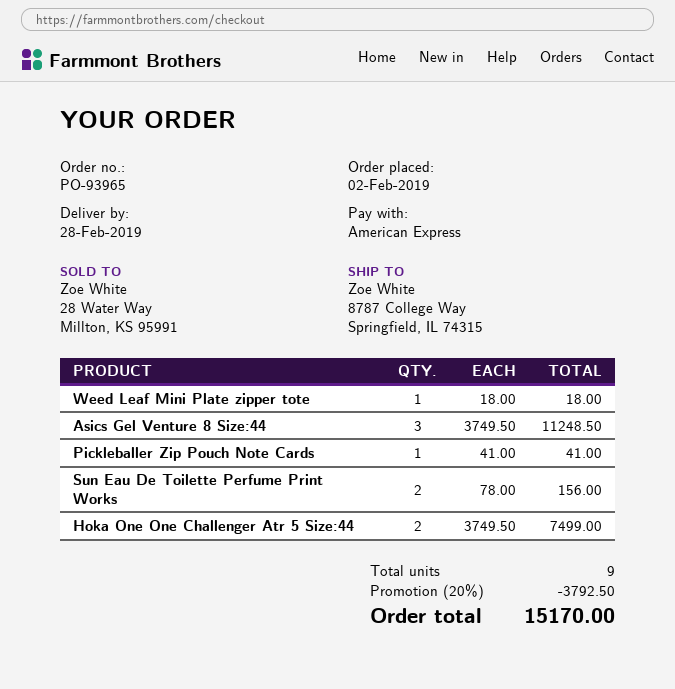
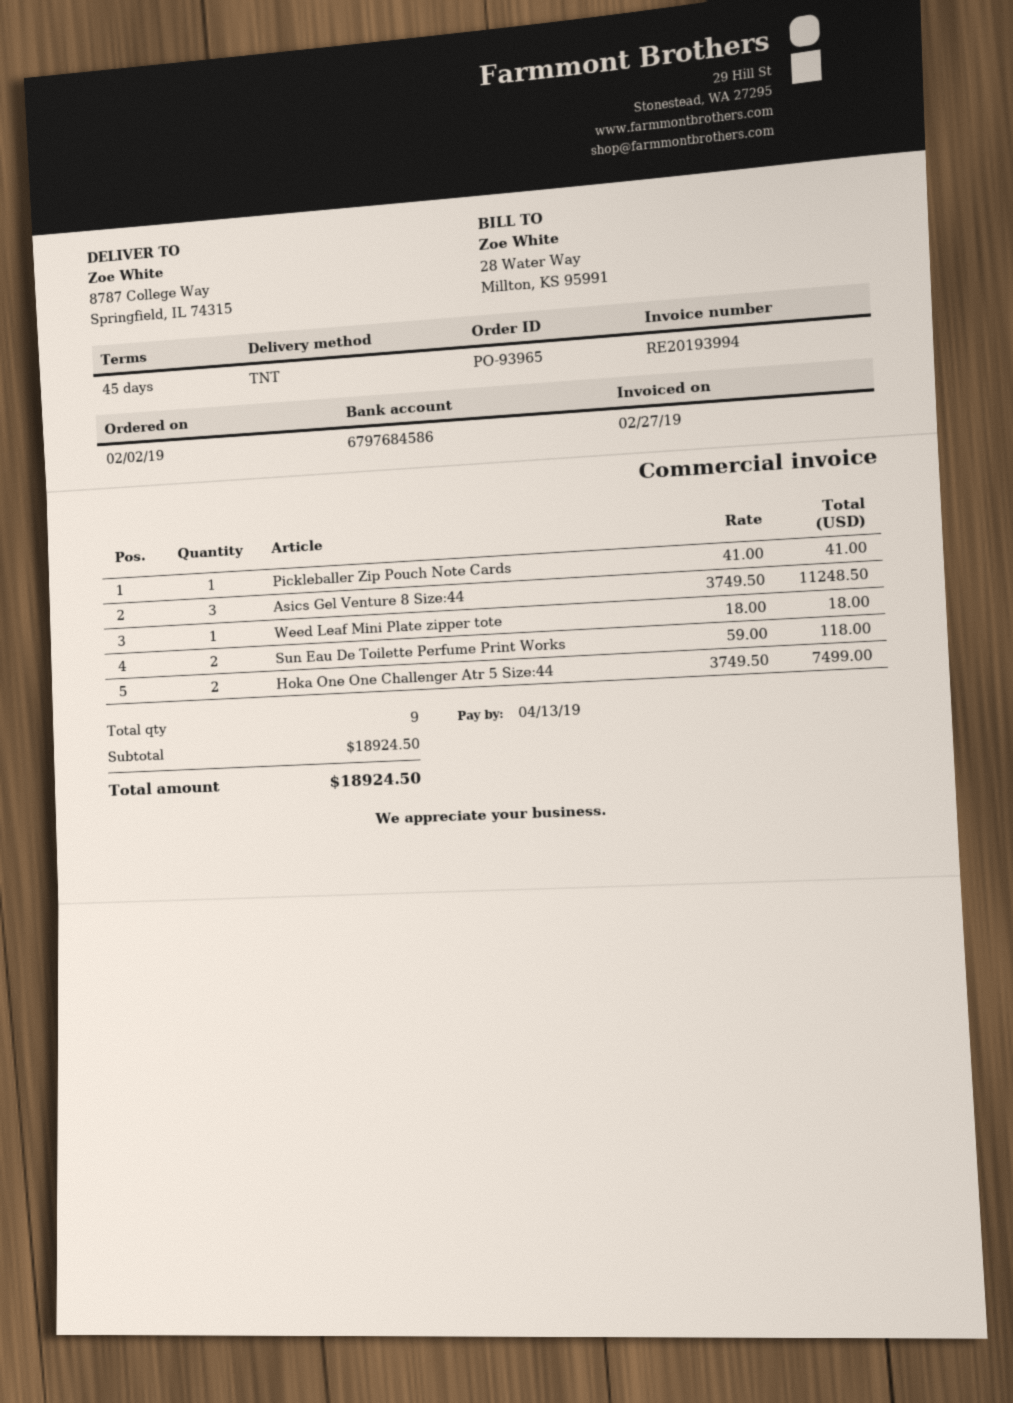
Sun Eau De Toilette Perfume Print Works: 2 x 78.00 = 156.00 -> 2 x 59.00 = 118.00
discount: 20% = 3792.50 -> none
total: 15170.00 -> 18924.50

